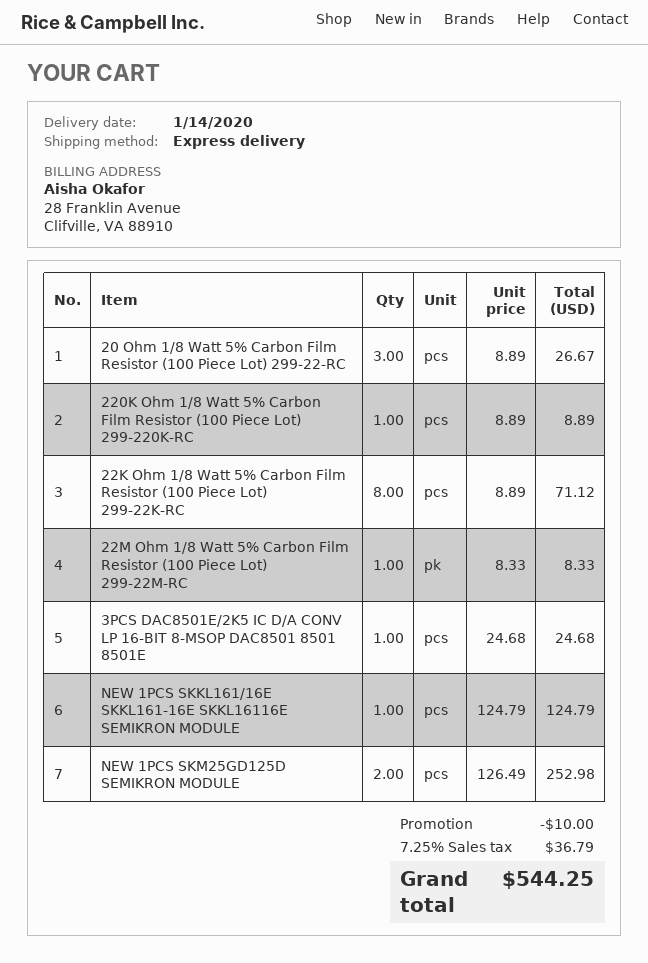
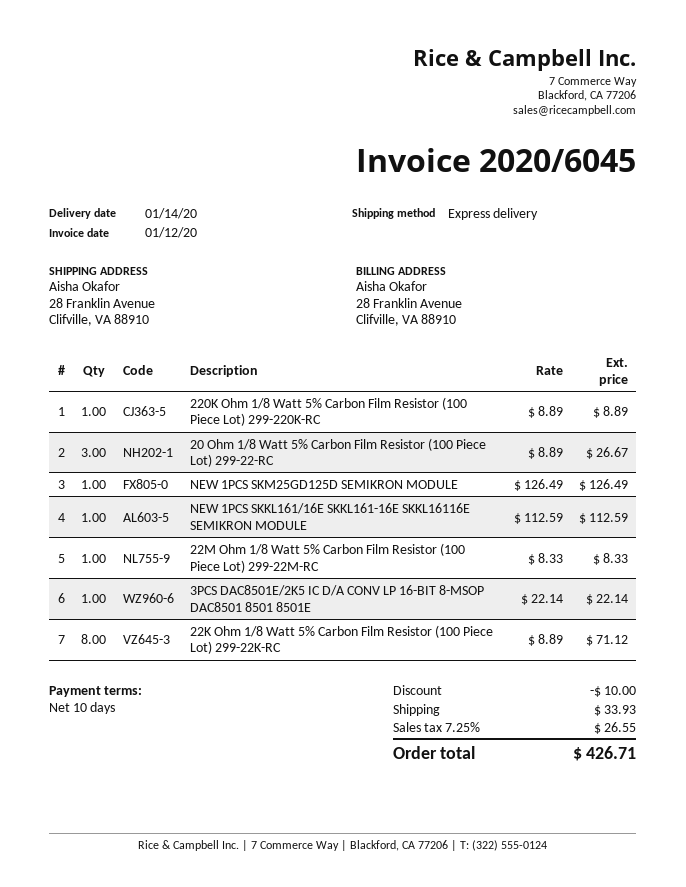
3PCS DAC8501E/2K5 IC D/A CONV LP 16-BIT 8-MSOP DAC8501 8501 8501E: 1 x 24.68 = 24.68 -> 1 x 22.14 = 22.14
NEW 1PCS SKKL161/16E SKKL161-16E SKKL16116E SEMIKRON MODULE: 1 x 124.79 = 124.79 -> 1 x 112.59 = 112.59
NEW 1PCS SKM25GD125D SEMIKRON MODULE: 2 x 126.49 = 252.98 -> 1 x 126.49 = 126.49
shipping: none -> 33.93
tax: 7.25% = 36.79 -> 7.25% = 26.55
total: 544.25 -> 426.71

